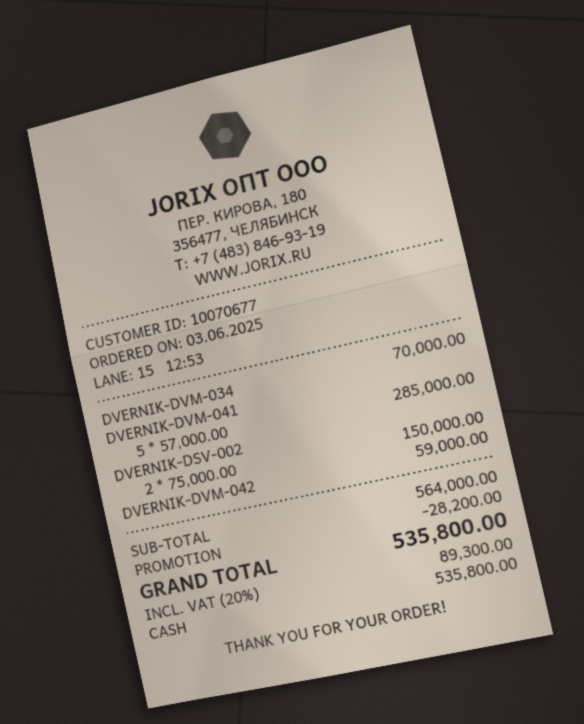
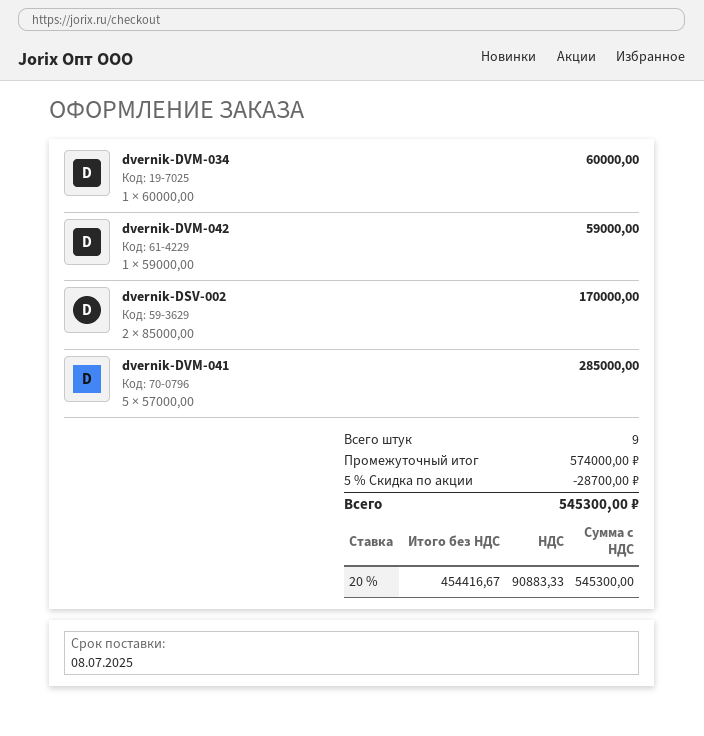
DVERNIK-DVM-034: 1 x 70000.00 = 70000.00 -> 1 x 60000.00 = 60000.00
DVERNIK-DSV-002: 2 x 75000.00 = 150000.00 -> 2 x 85000.00 = 170000.00
subtotal: 564000.00 -> 574000.00
discount: 28200.00 -> 28700.00
tax: 20% = 89300.00 -> 20% = 90883.33
total: 535800.00 -> 545300.00

